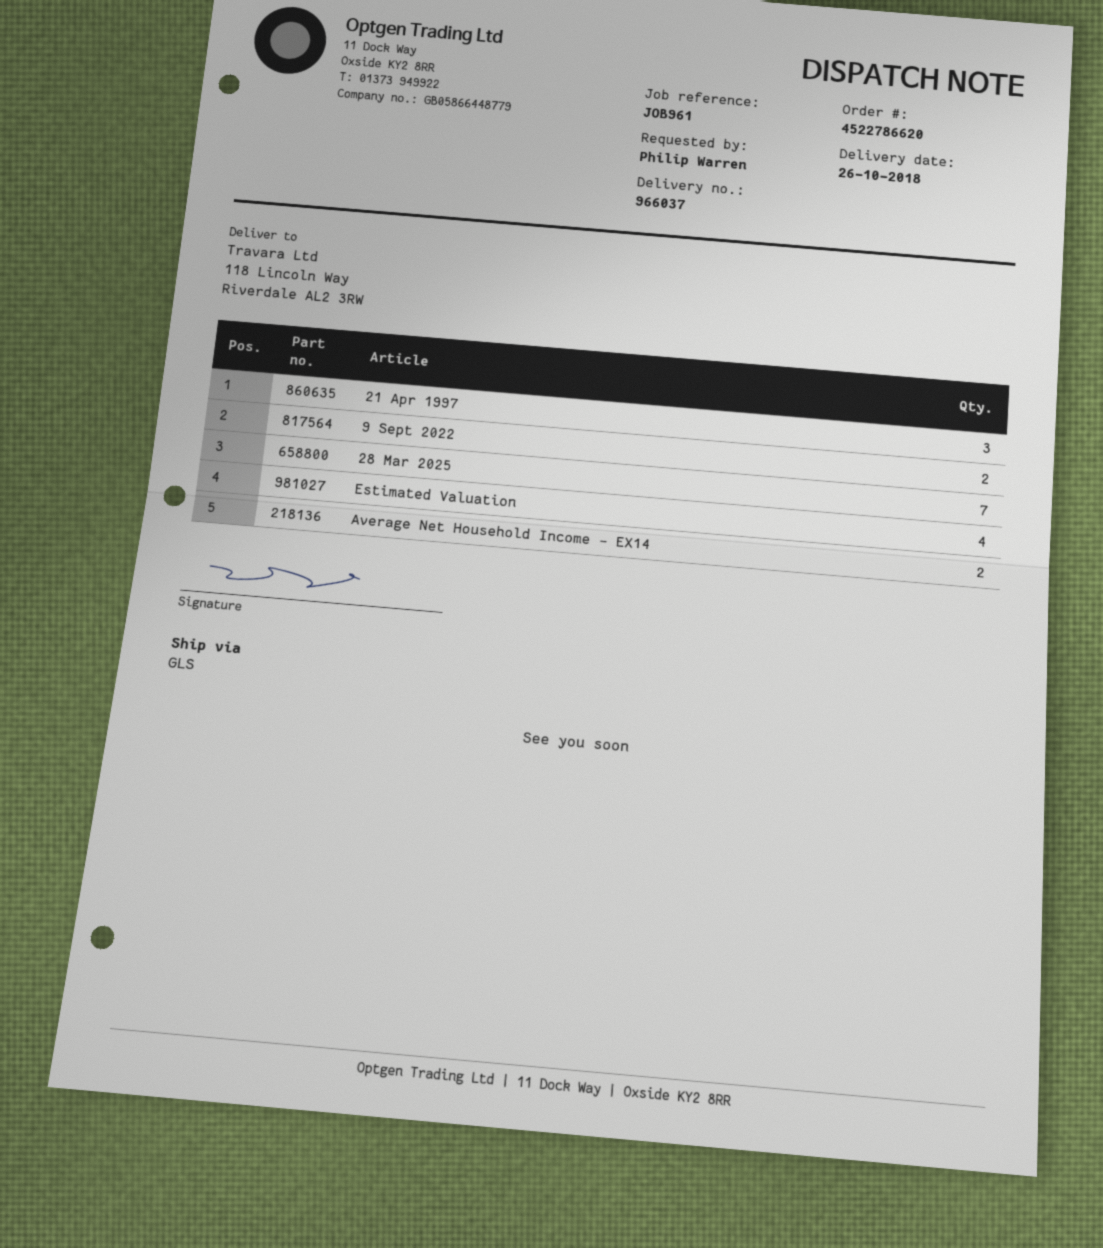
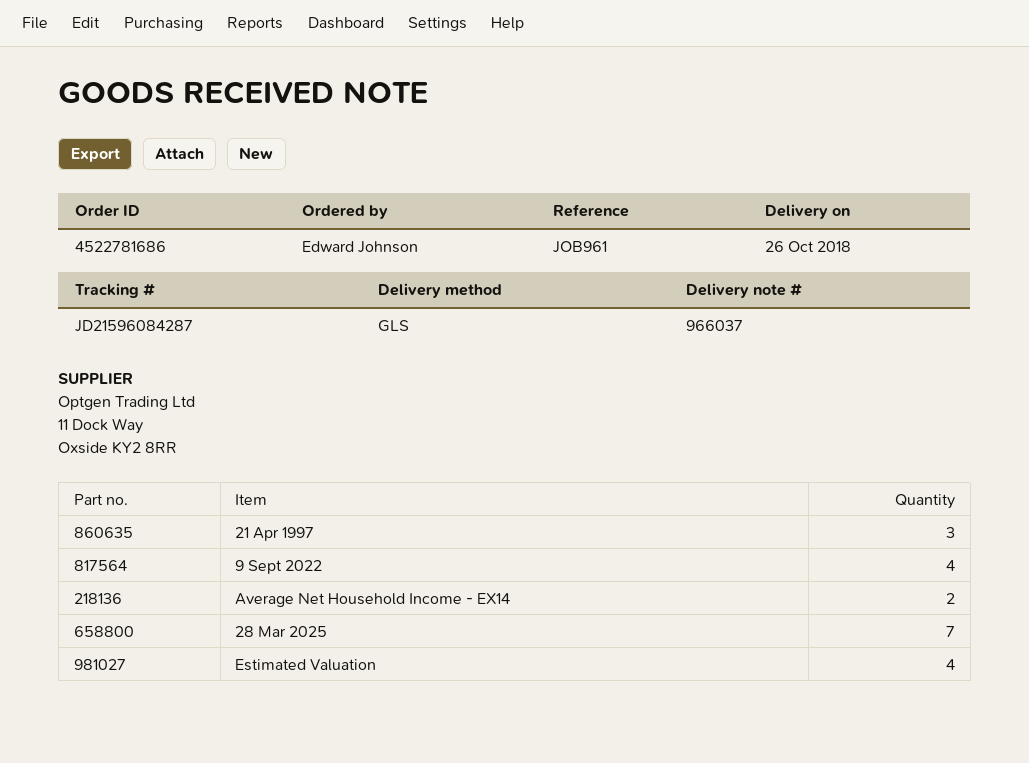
order number: 4522786620 -> 4522781686
ordered by: Philip Warren -> Edward Johnson
9 Sept 2022: 2 -> 4

